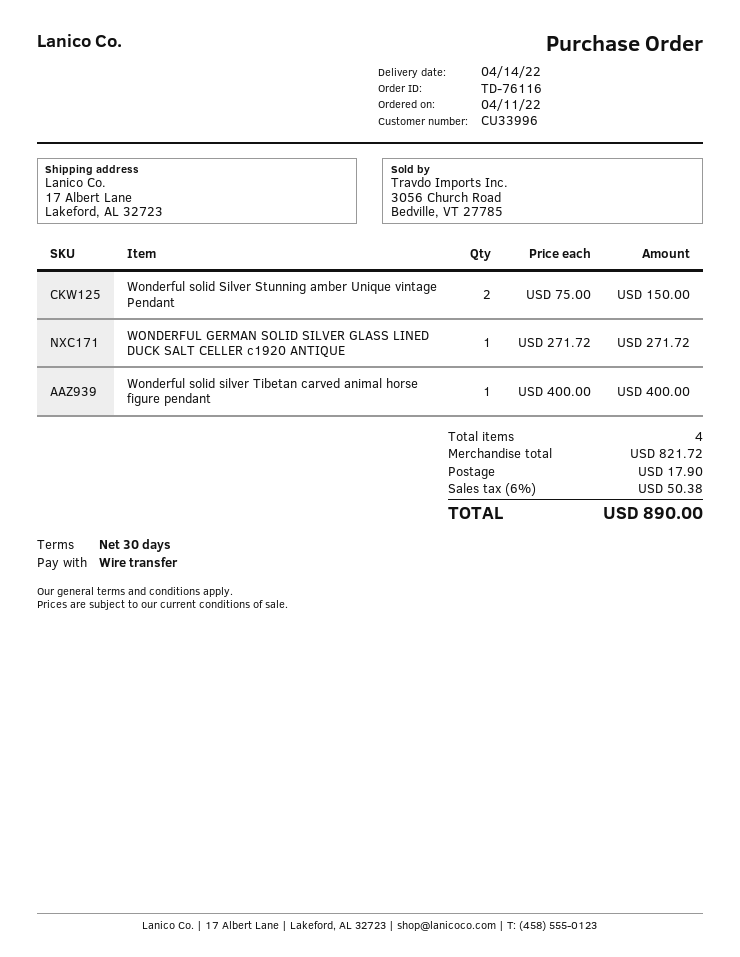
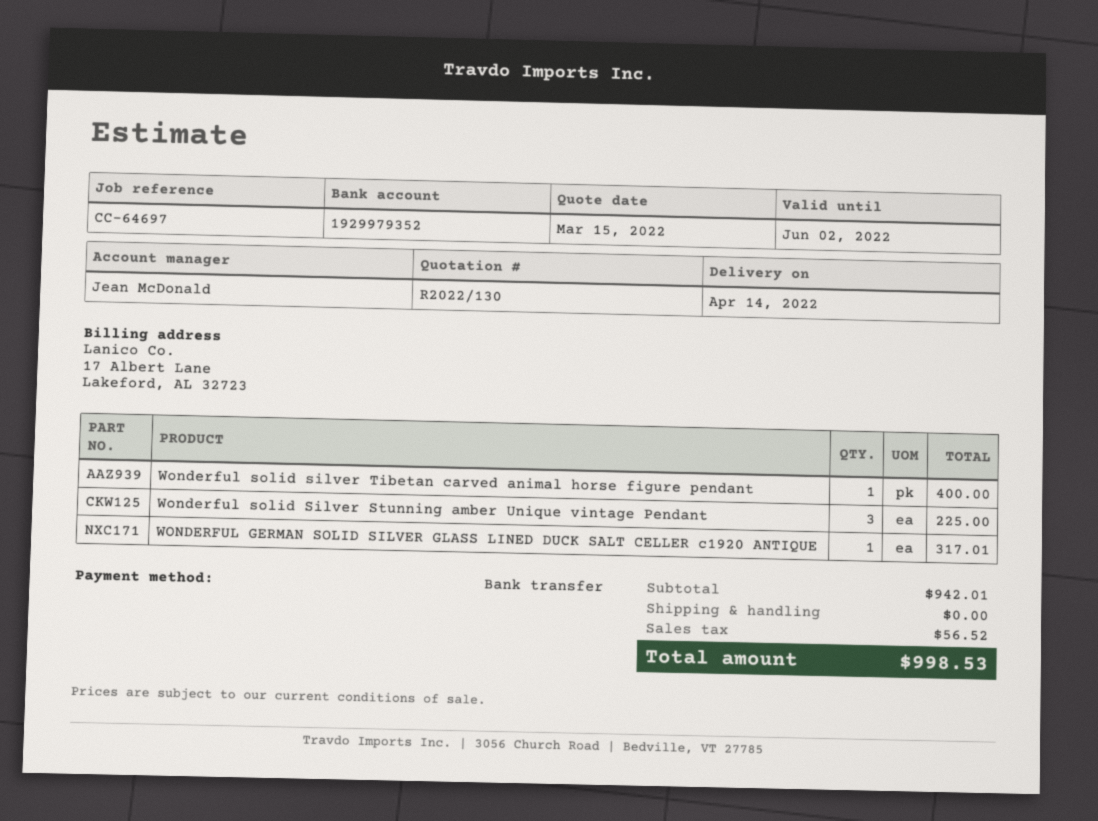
Wonderful solid Silver Stunning amber Unique vintage Pendant: 2 for 150.00 -> 3 for 225.00
WONDERFUL GERMAN SOLID SILVER GLASS LINED DUCK SALT CELLER c1920 ANTIQUE: 1 for 271.72 -> 1 for 317.01
subtotal: 821.72 -> 942.01
shipping: 17.90 -> 0.00
tax: 50.38 -> 56.52
total: 890.00 -> 998.53

